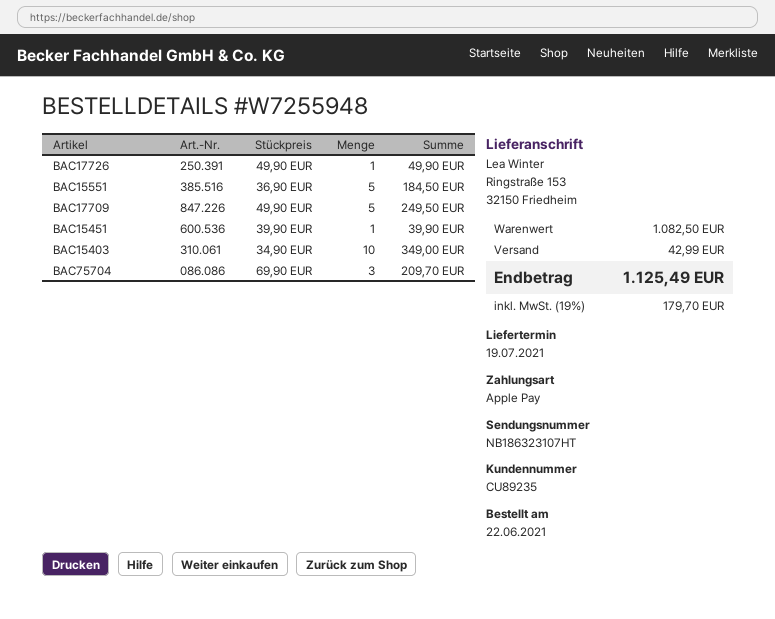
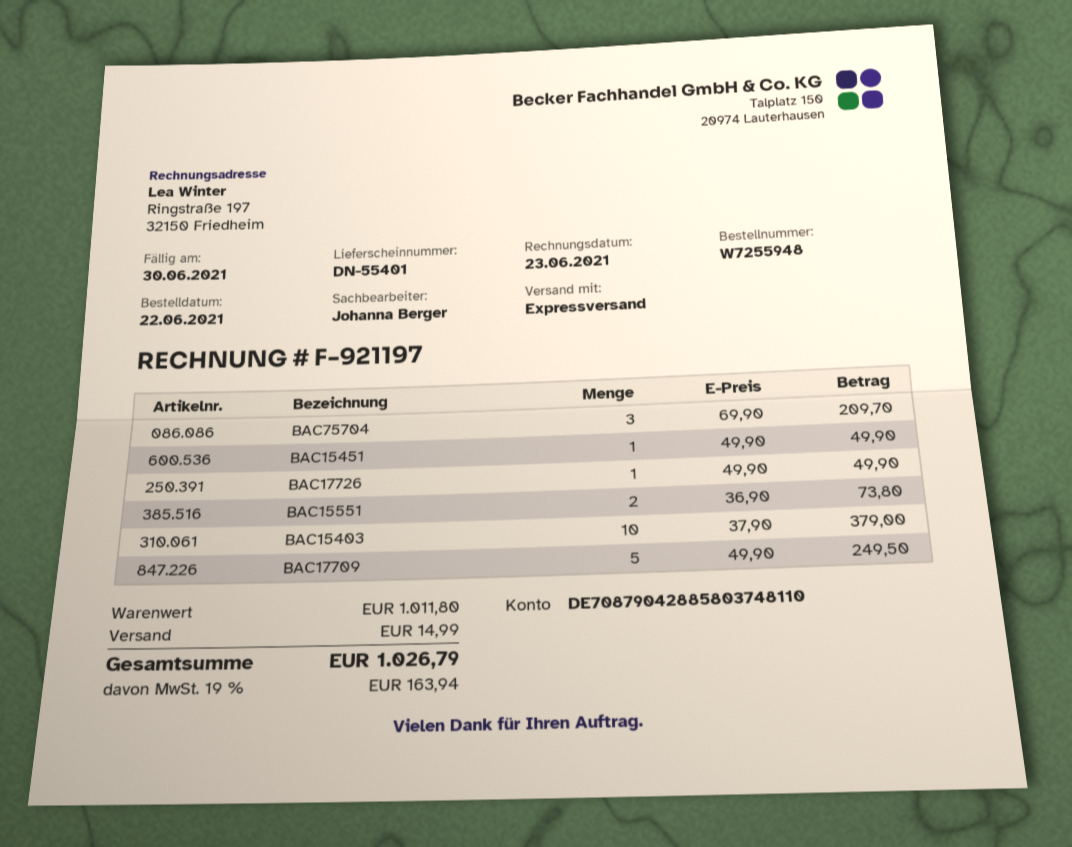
BAC15551: 5 x 36.90 = 184.50 -> 2 x 36.90 = 73.80
BAC15451: 1 x 39.90 = 39.90 -> 1 x 49.90 = 49.90
BAC15403: 10 x 34.90 = 349.00 -> 10 x 37.90 = 379.00
subtotal: 1082.50 -> 1011.80
shipping: 42.99 -> 14.99
tax: 19% = 179.70 -> 19% = 163.94
total: 1125.49 -> 1026.79

